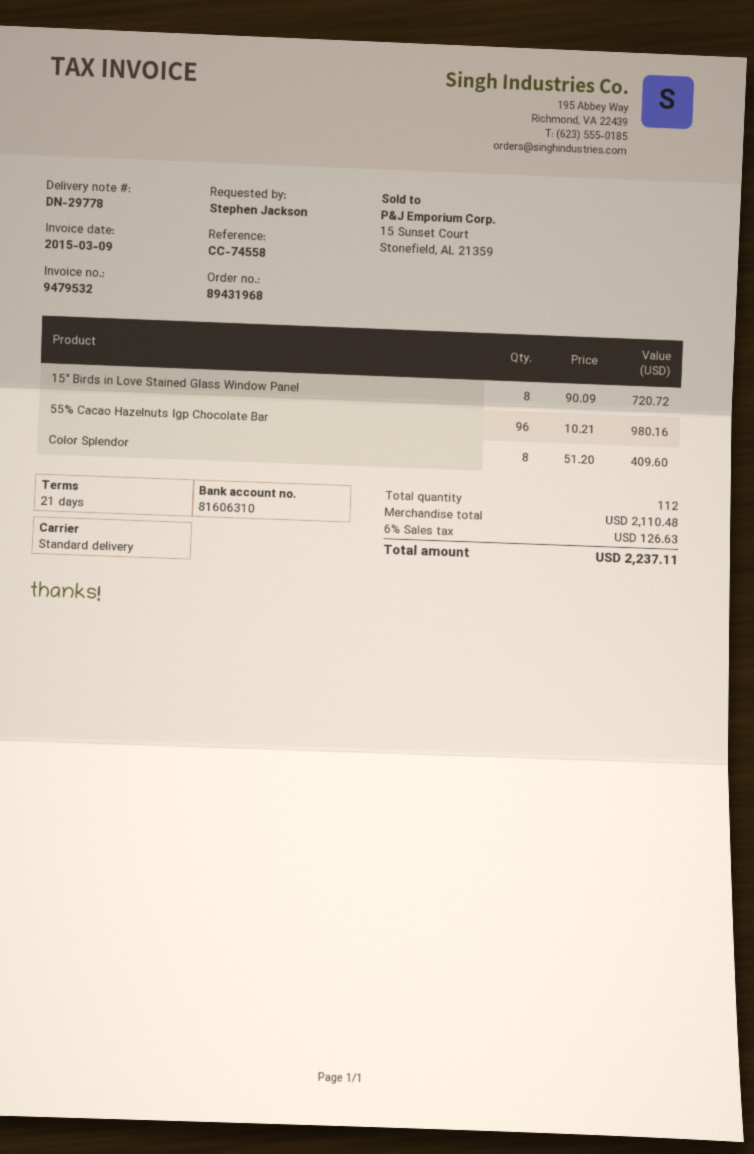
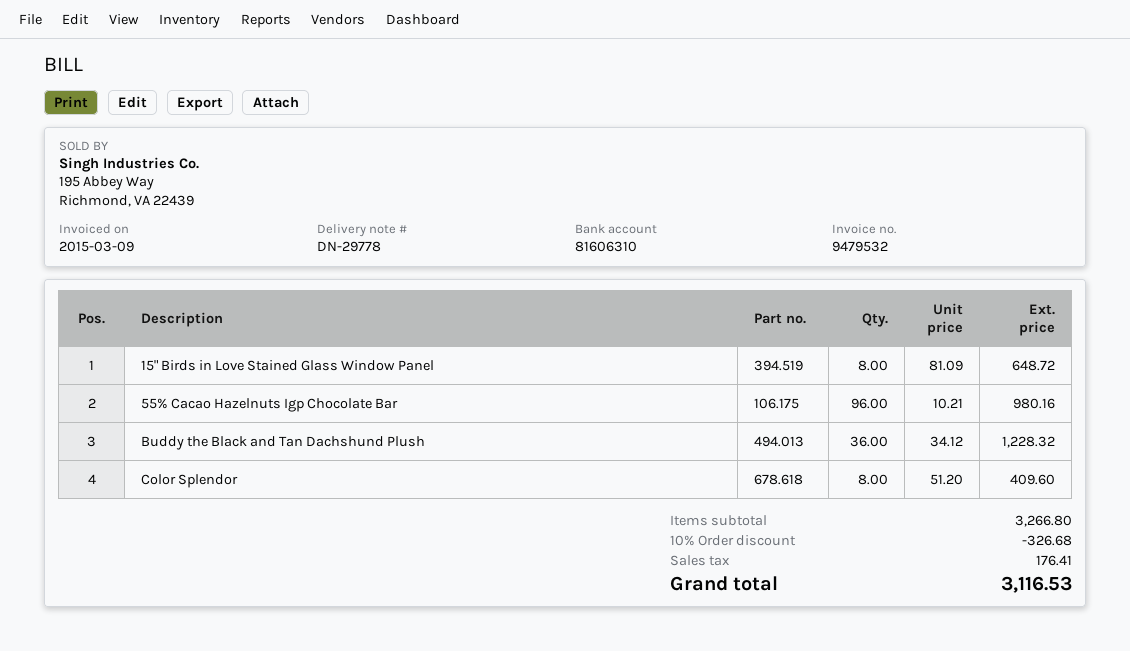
15" Birds in Love Stained Glass Window Panel: 8 x 90.09 = 720.72 -> 8 x 81.09 = 648.72
Buddy the Black and Tan Dachshund Plush: none -> 36 x 34.12 = 1228.32
subtotal: 2110.48 -> 3266.80
discount: none -> 10% = 326.68
tax: 126.63 -> 176.41
total: 2237.11 -> 3116.53

